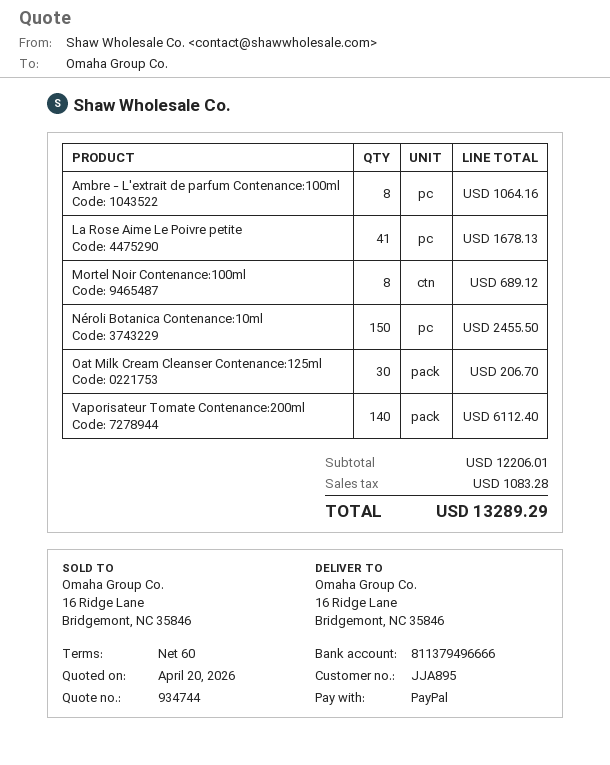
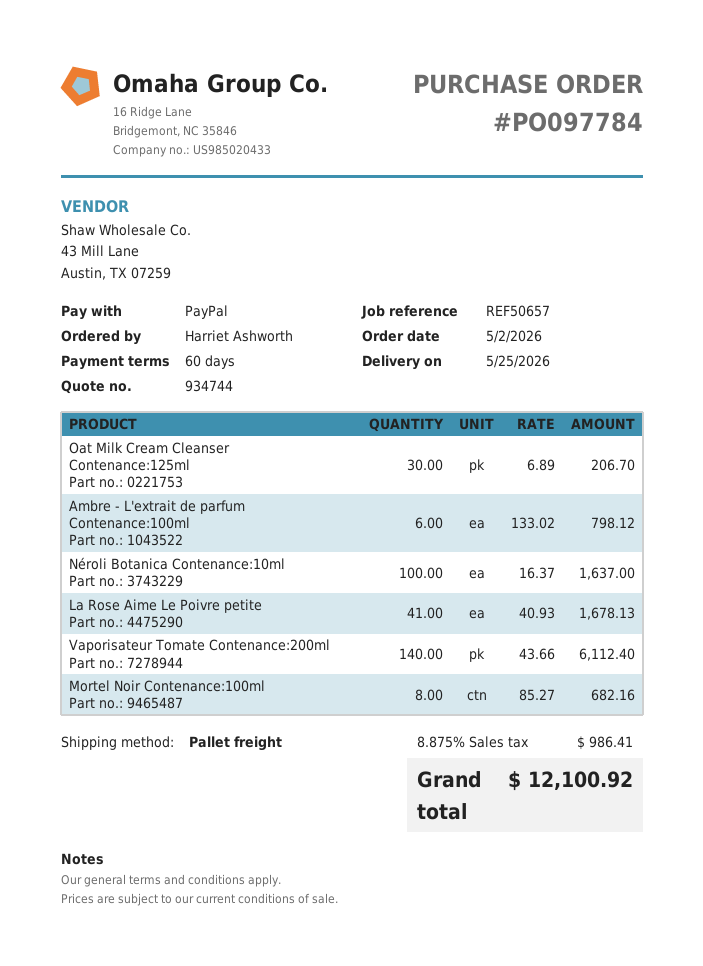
Ambre - L'extrait de parfum Contenance:100ml: 8 for 1064.16 -> 6 for 798.12
Mortel Noir Contenance:100ml: 8 for 689.12 -> 8 for 682.16
Néroli Botanica Contenance:10ml: 150 for 2455.50 -> 100 for 1637.00
tax: 1083.28 -> 986.41
total: 13289.29 -> 12100.92

